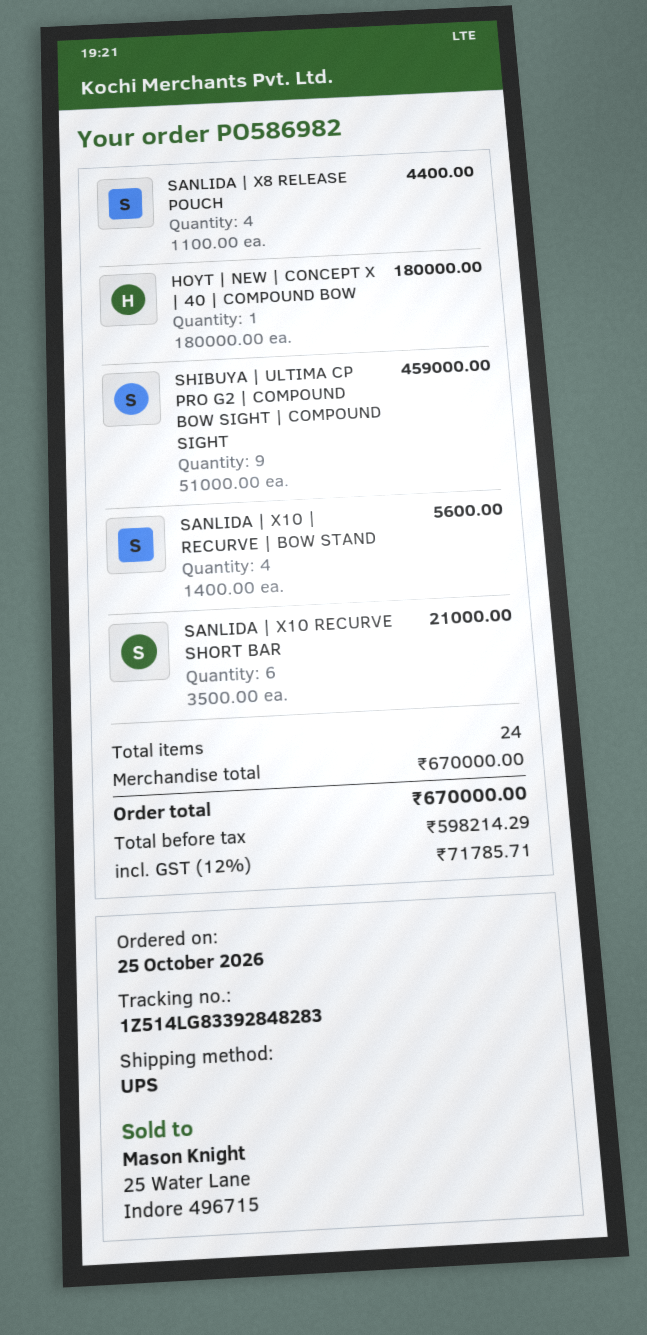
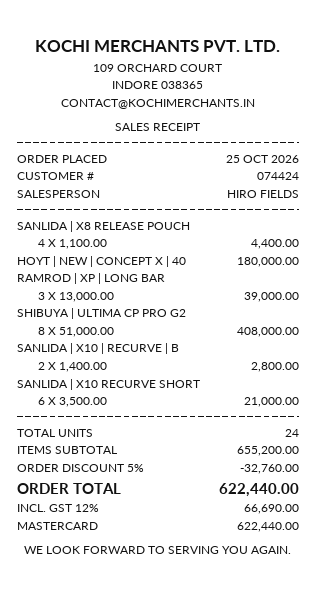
SHIBUYA | ULTIMA CP PRO G2 | COMPOUND BOW SIGHT | COMPOUND SIGHT: 9 x 51000.00 = 459000.00 -> 8 x 51000.00 = 408000.00
SANLIDA | X10 | RECURVE | BOW STAND: 4 x 1400.00 = 5600.00 -> 2 x 1400.00 = 2800.00
RAMROD | XP | LONG BAR: none -> 3 x 13000.00 = 39000.00
subtotal: 670000.00 -> 655200.00
discount: none -> 5% = 32760.00
tax: 12% = 71785.71 -> 12% = 66690.00
total: 670000.00 -> 622440.00

